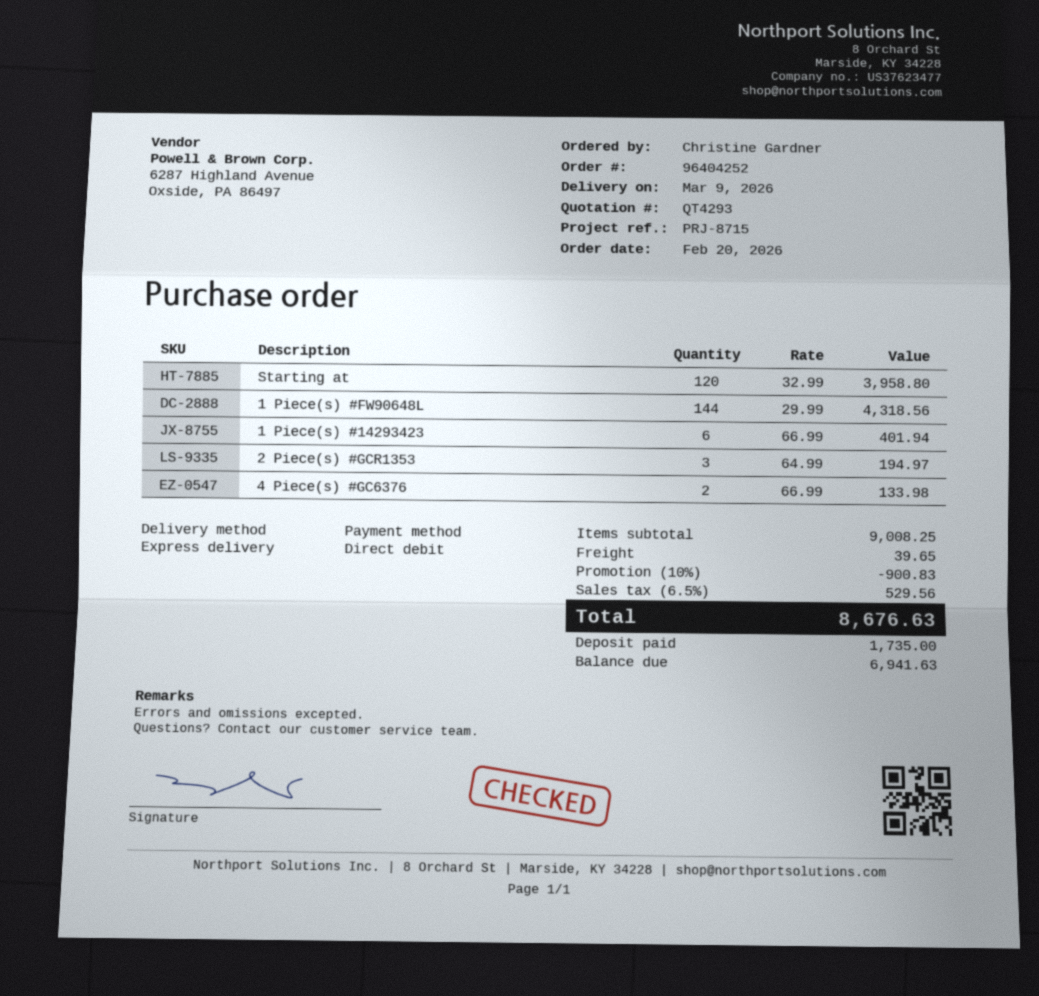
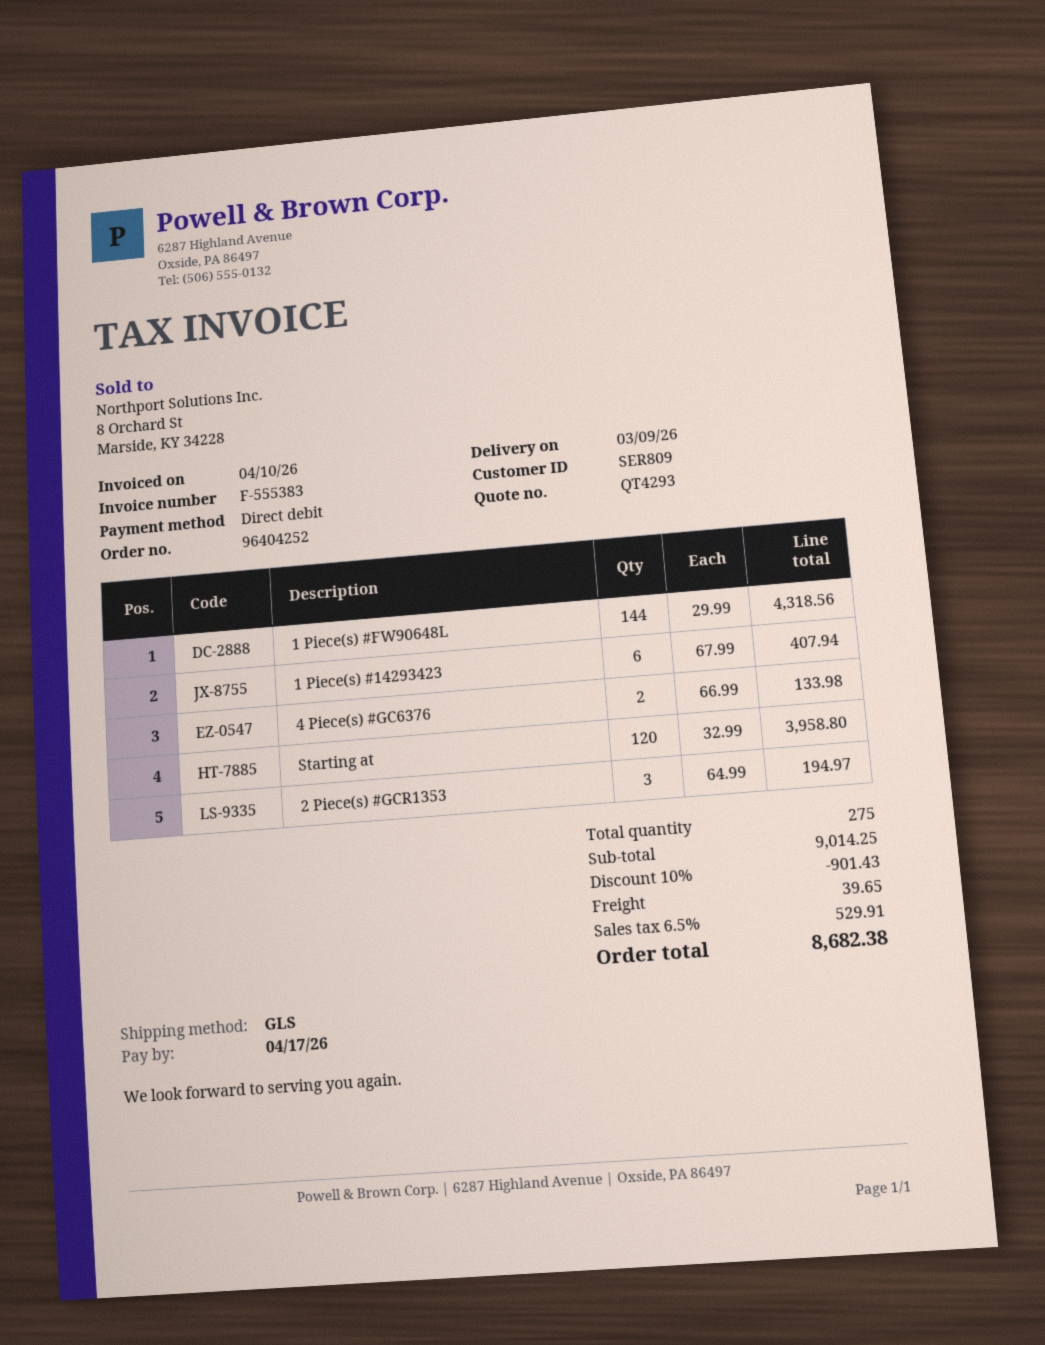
shipping method: express -> GLS
1 Piece(s) #14293423: 6 x 66.99 = 401.94 -> 6 x 67.99 = 407.94
subtotal: 9008.25 -> 9014.25
discount: 10% = 900.83 -> 10% = 901.43
tax: 6.5% = 529.56 -> 6.5% = 529.91
total: 8676.63 -> 8682.38

